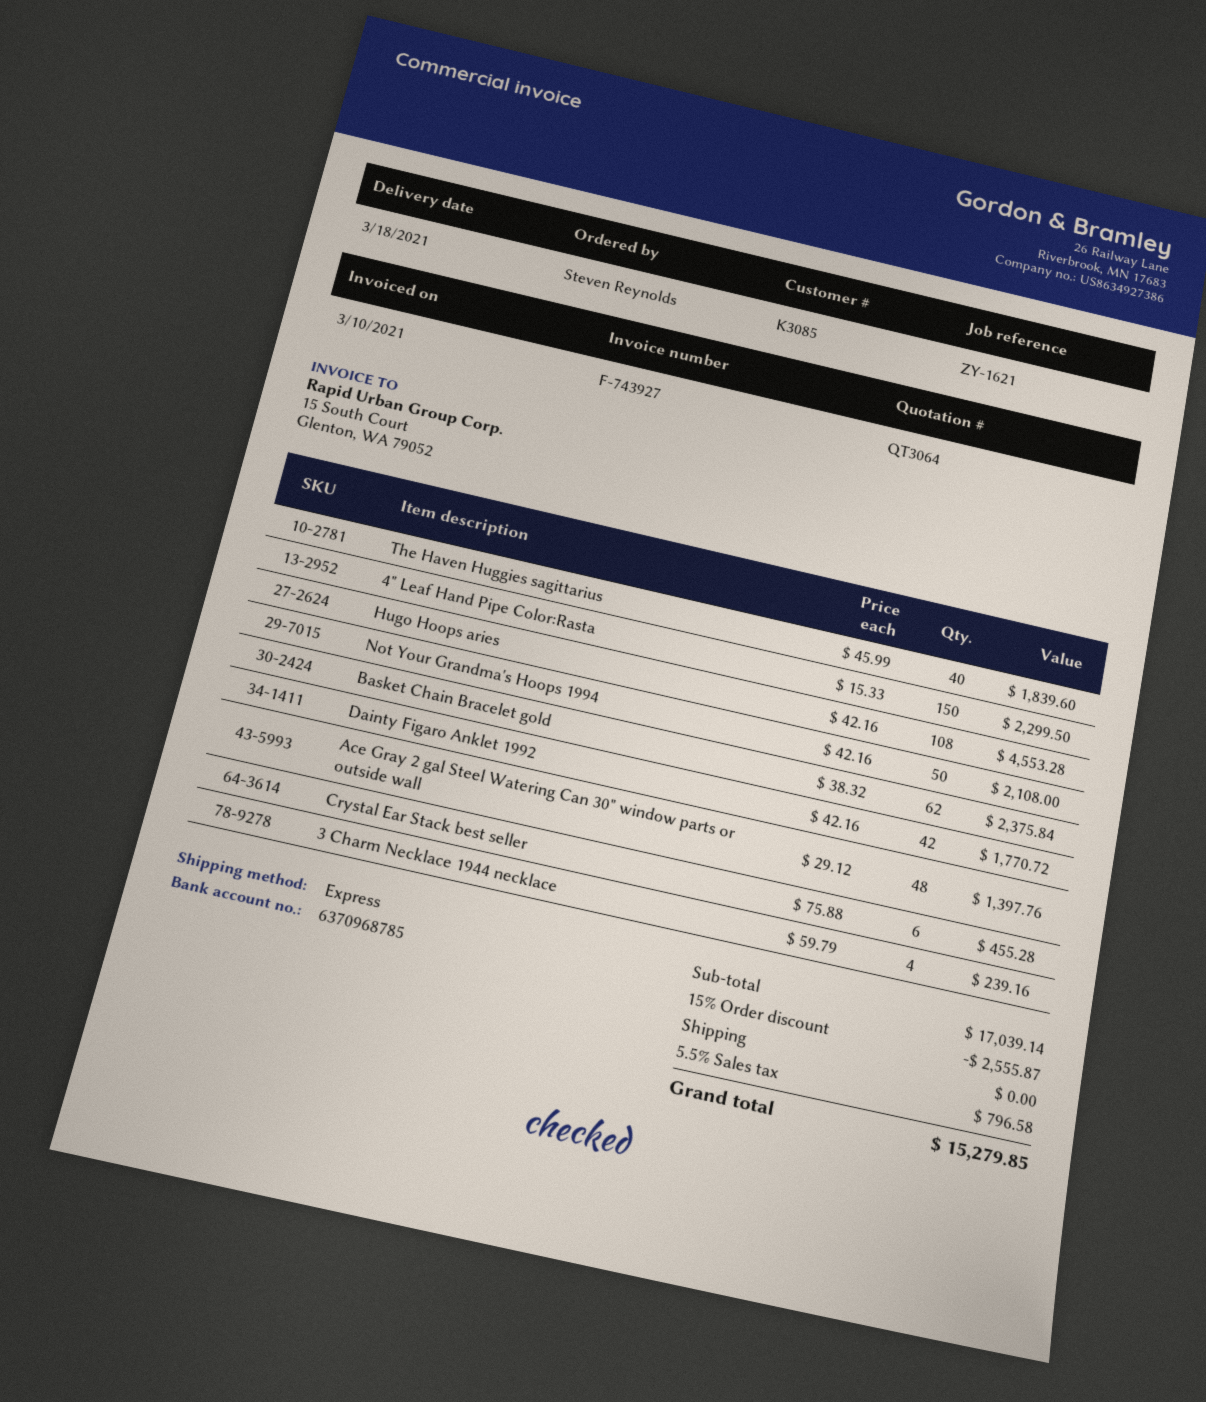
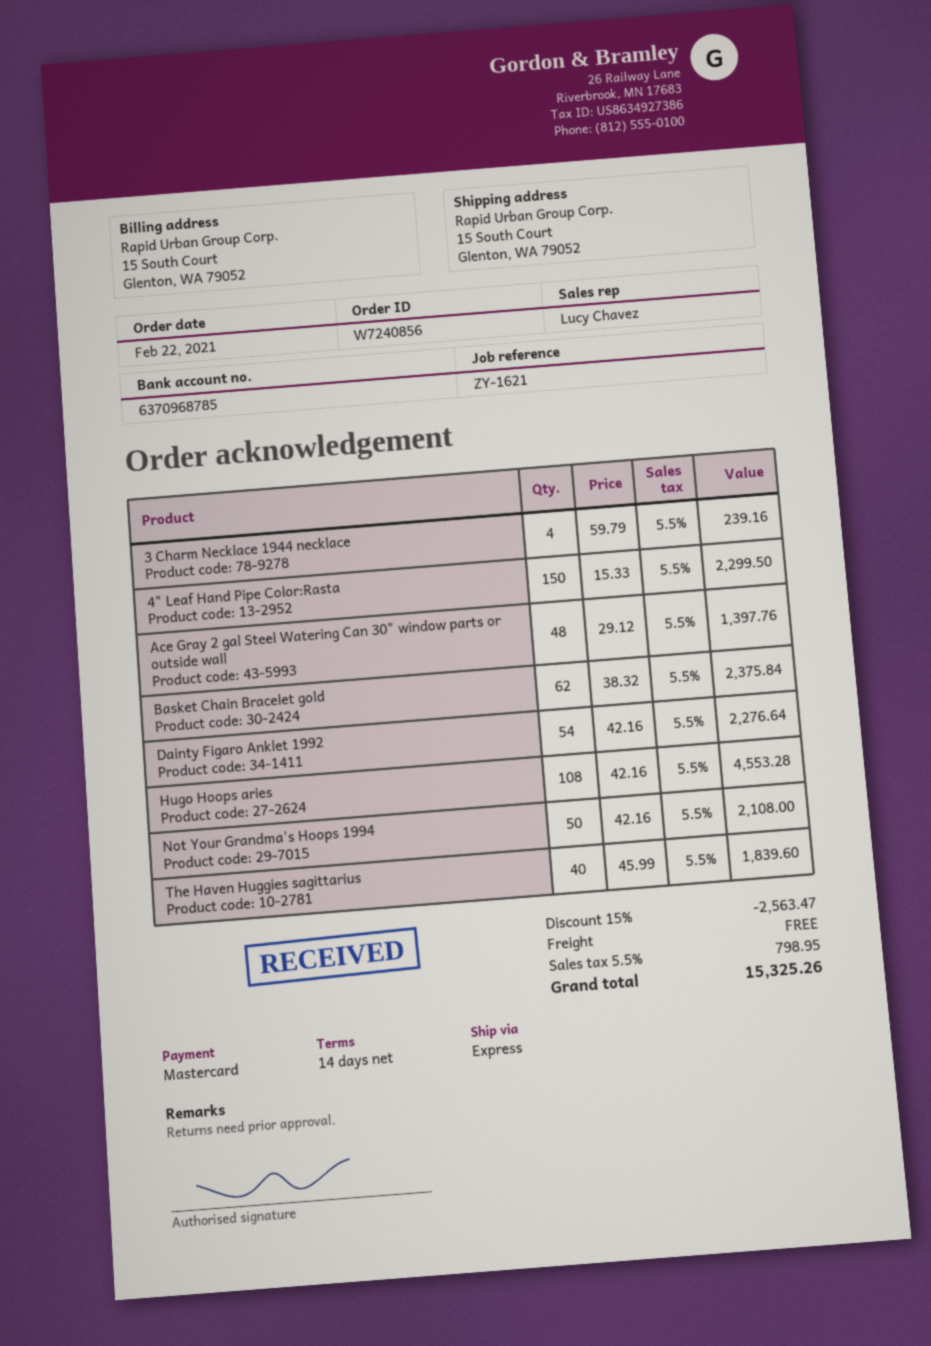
Dainty Figaro Anklet 1992: 42 x 42.16 = 1770.72 -> 54 x 42.16 = 2276.64
Crystal Ear Stack best seller: 6 x 75.88 = 455.28 -> none
discount: 15% = 2555.87 -> 15% = 2563.47
tax: 5.5% = 796.58 -> 5.5% = 798.95
total: 15279.85 -> 15325.26

